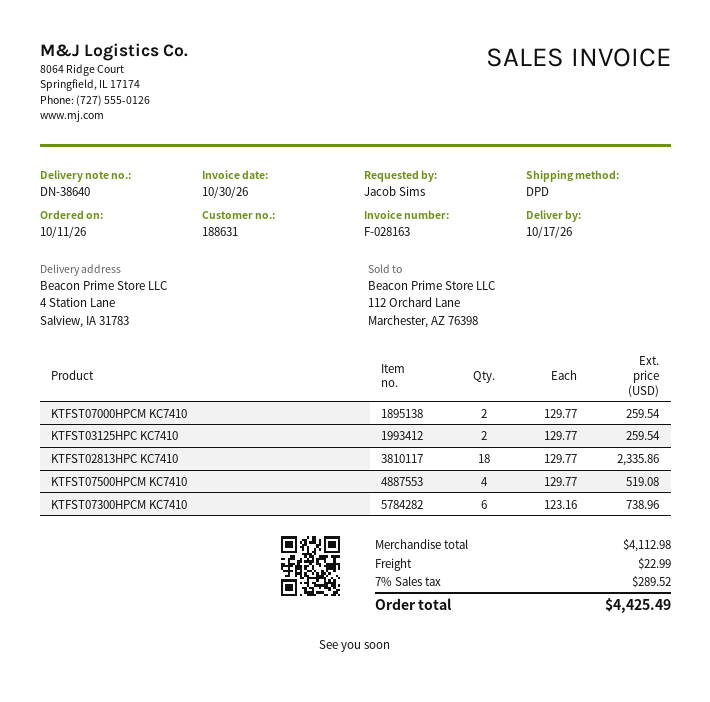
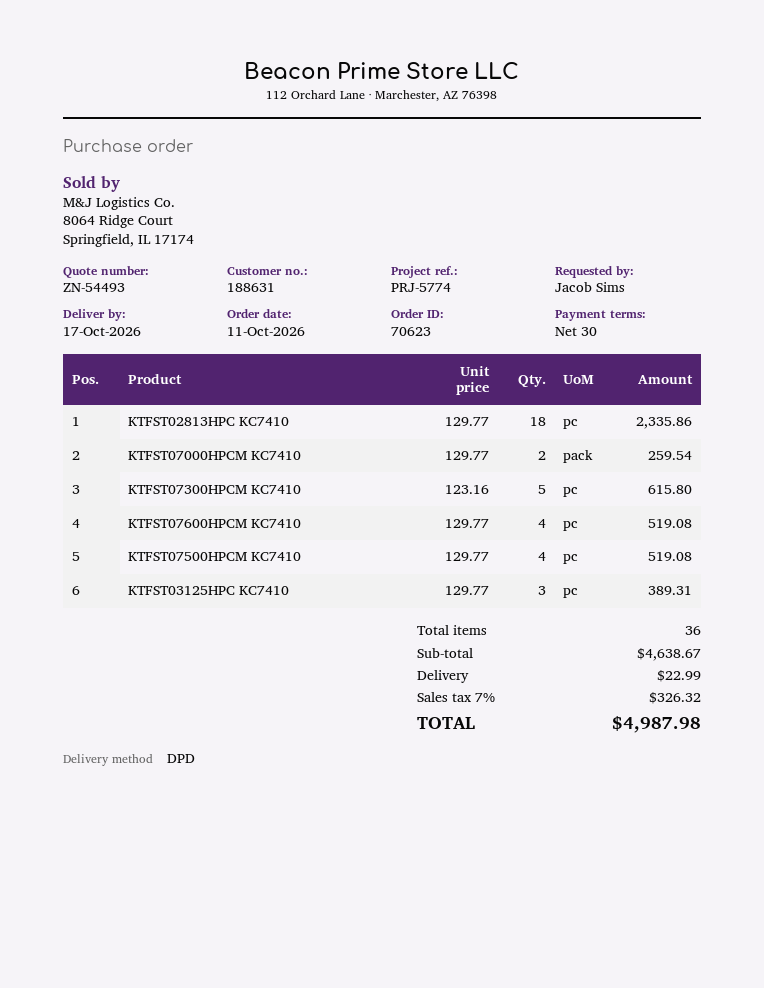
KTFST03125HPC KC7410: 2 x 129.77 = 259.54 -> 3 x 129.77 = 389.31
KTFST07300HPCM KC7410: 6 x 123.16 = 738.96 -> 5 x 123.16 = 615.80
KTFST07600HPCM KC7410: none -> 4 x 129.77 = 519.08
subtotal: 4112.98 -> 4638.67
tax: 7% = 289.52 -> 7% = 326.32
total: 4425.49 -> 4987.98

